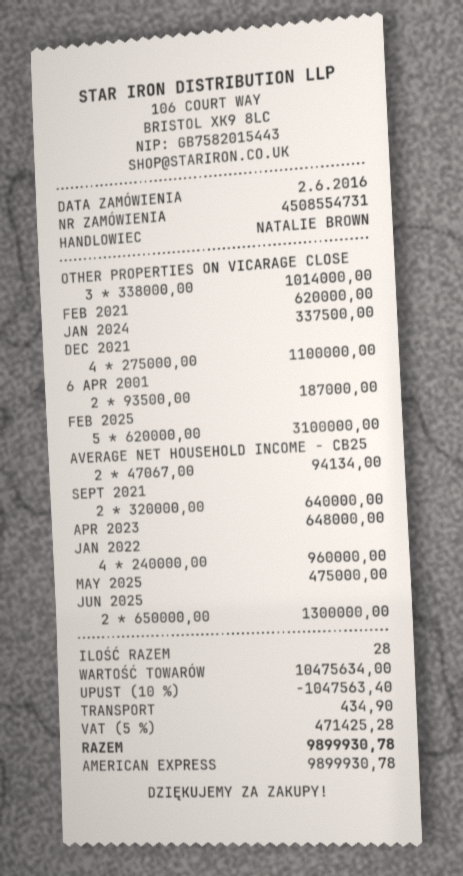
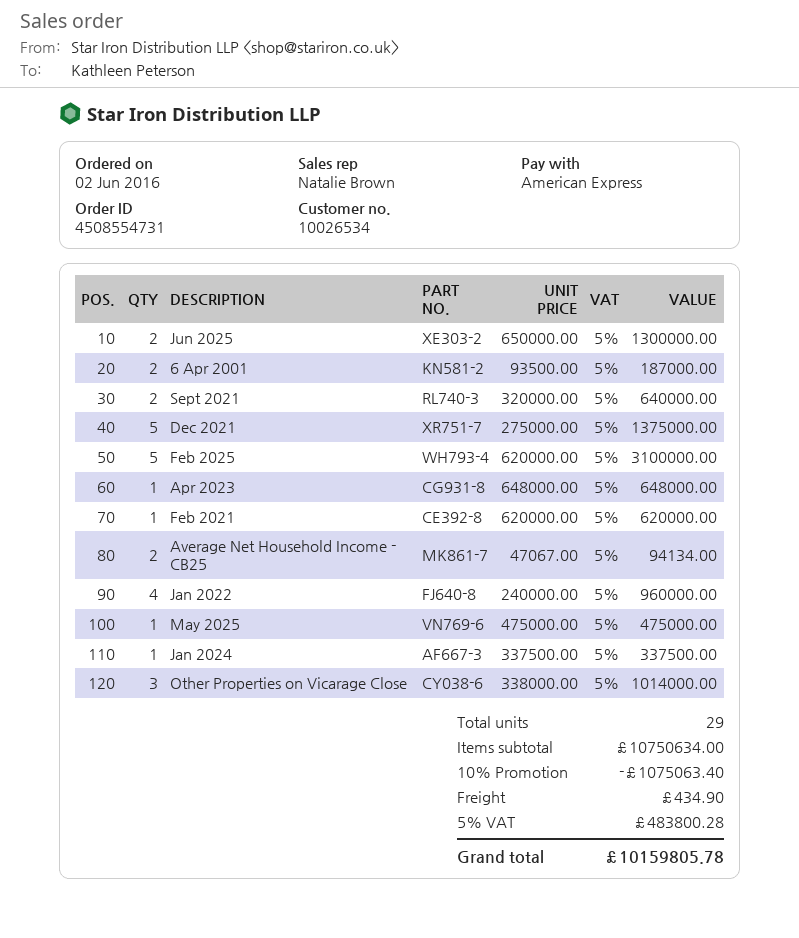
DEC 2021: 4 x 275000.00 = 1100000.00 -> 5 x 275000.00 = 1375000.00
total quantity: 28 -> 29
subtotal: 10475634.00 -> 10750634.00
discount: 10% = 1047563.40 -> 10% = 1075063.40
tax: 5% = 471425.28 -> 5% = 483800.28
total: 9899930.78 -> 10159805.78

